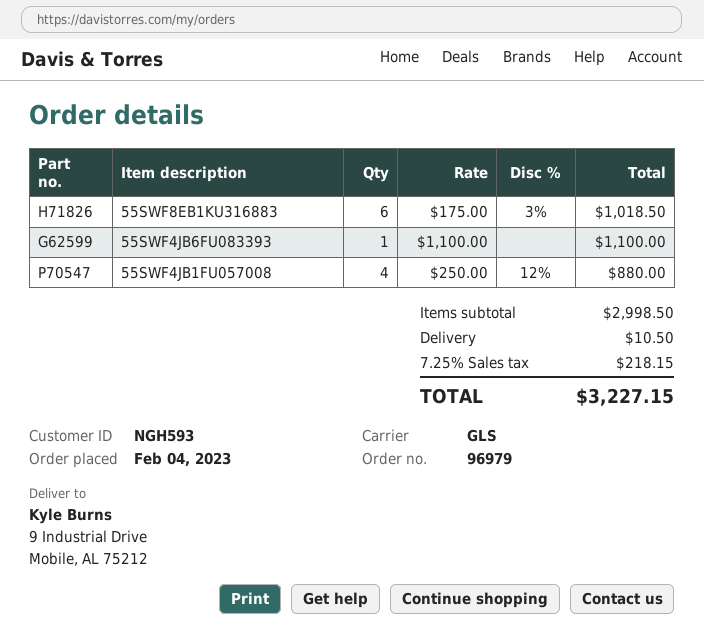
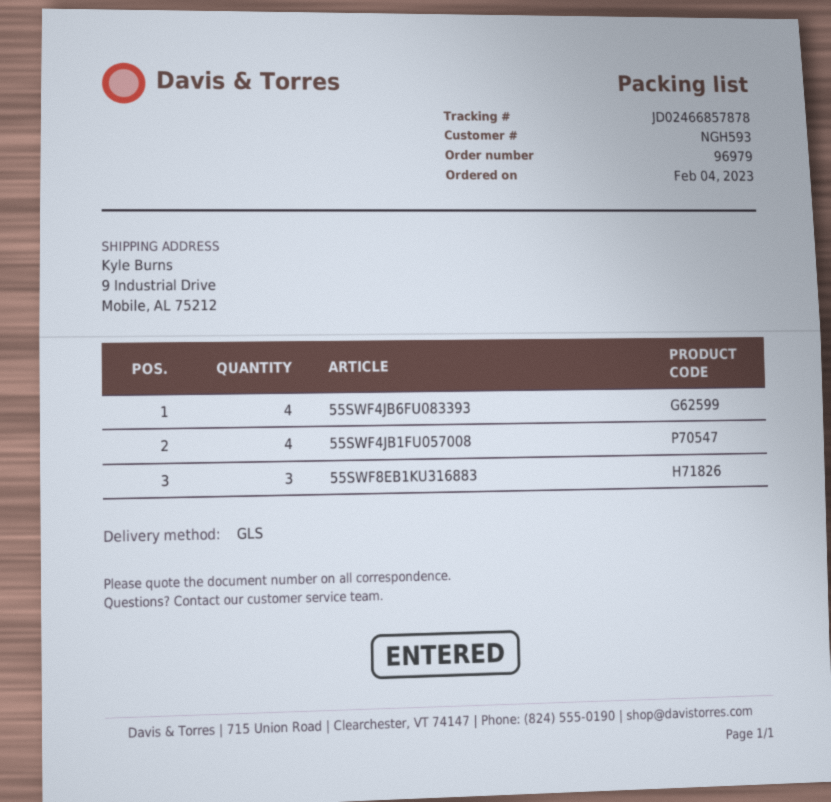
55SWF8EB1KU316883: 6 -> 3
55SWF4JB6FU083393: 1 -> 4

